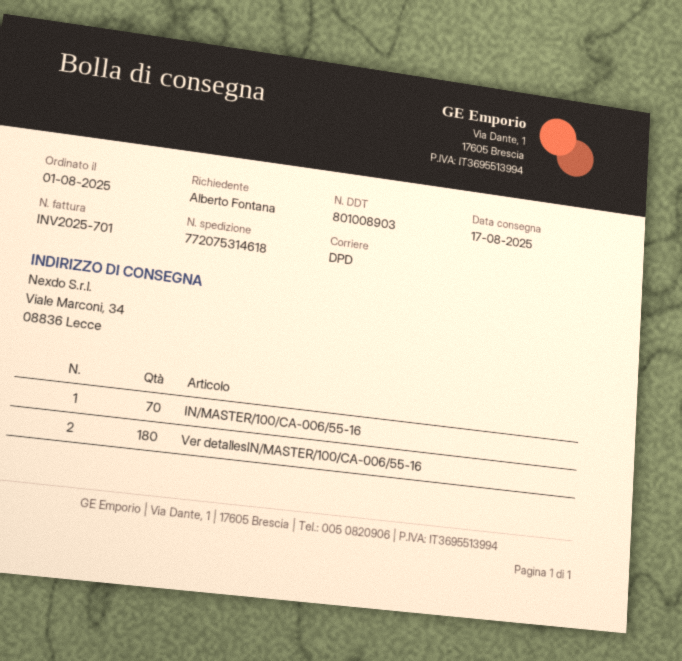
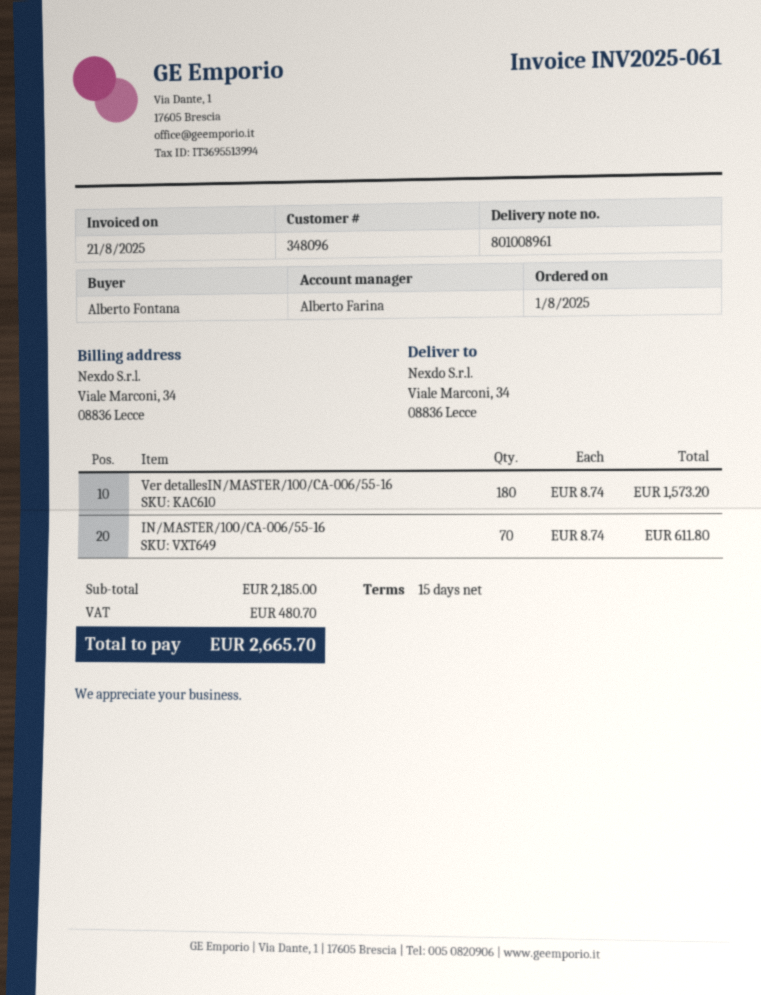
delivery note number: 801008903 -> 801008961
invoice number: INV2025-701 -> INV2025-061

